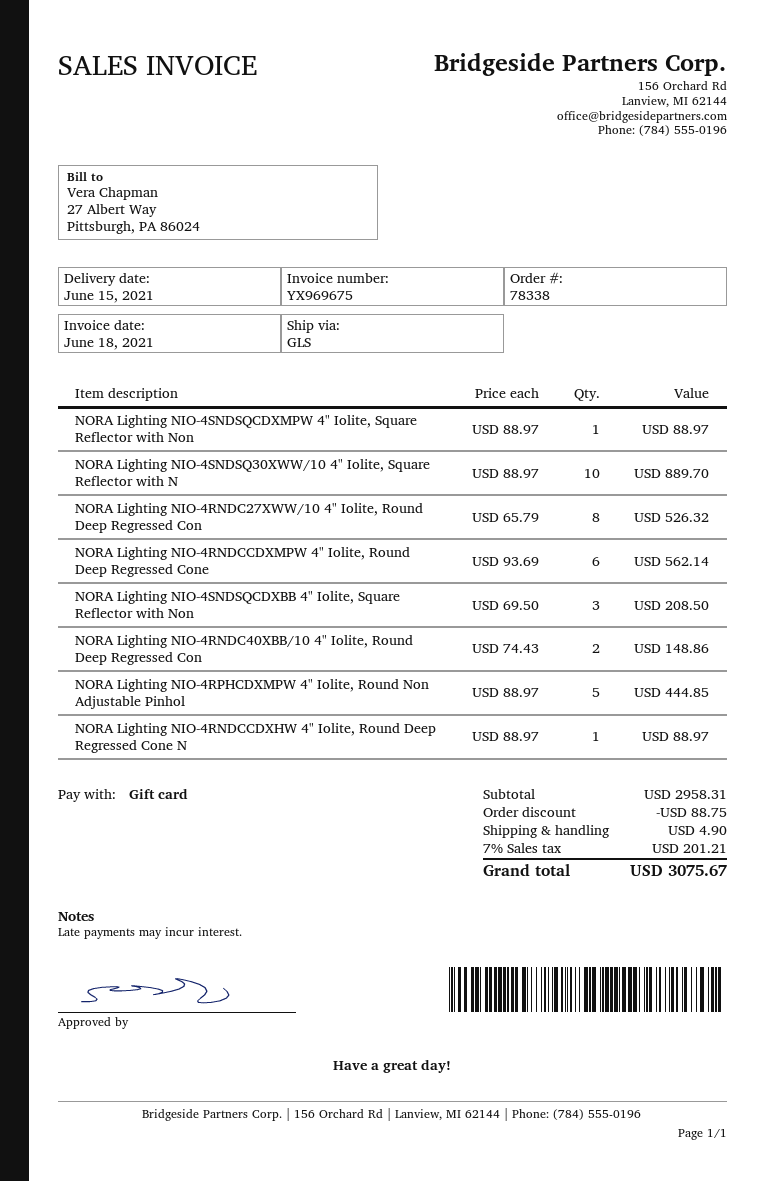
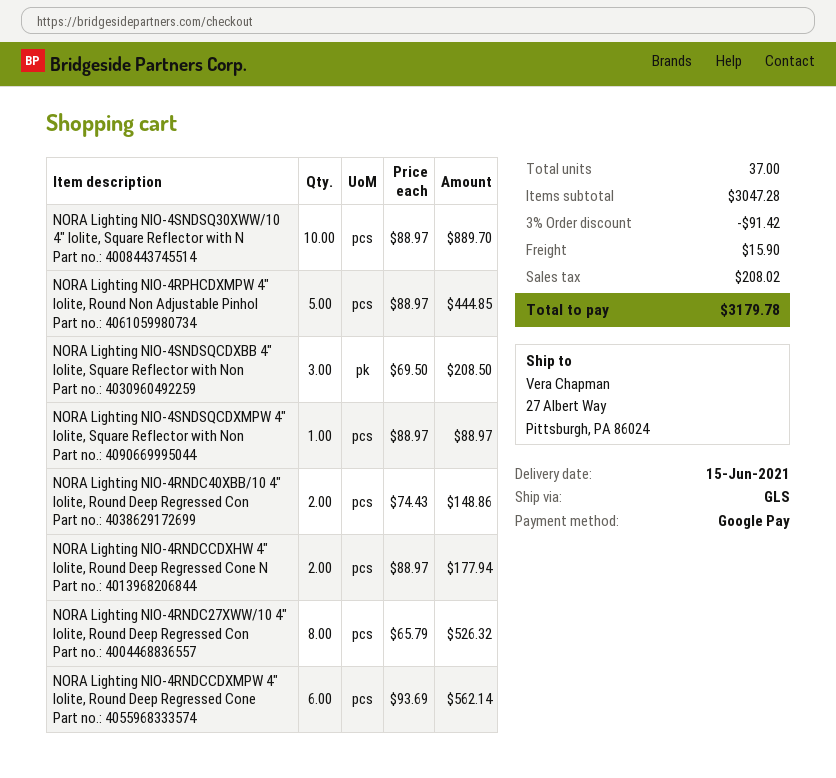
payment method: gift card -> Google Pay
NORA Lighting NIO-4RNDCCDXHW 4" Iolite, Round Deep Regressed Cone N: 1 x 88.97 = 88.97 -> 2 x 88.97 = 177.94
subtotal: 2958.31 -> 3047.28
discount: 88.75 -> 91.42
shipping: 4.90 -> 15.90
tax: 201.21 -> 208.02
total: 3075.67 -> 3179.78

